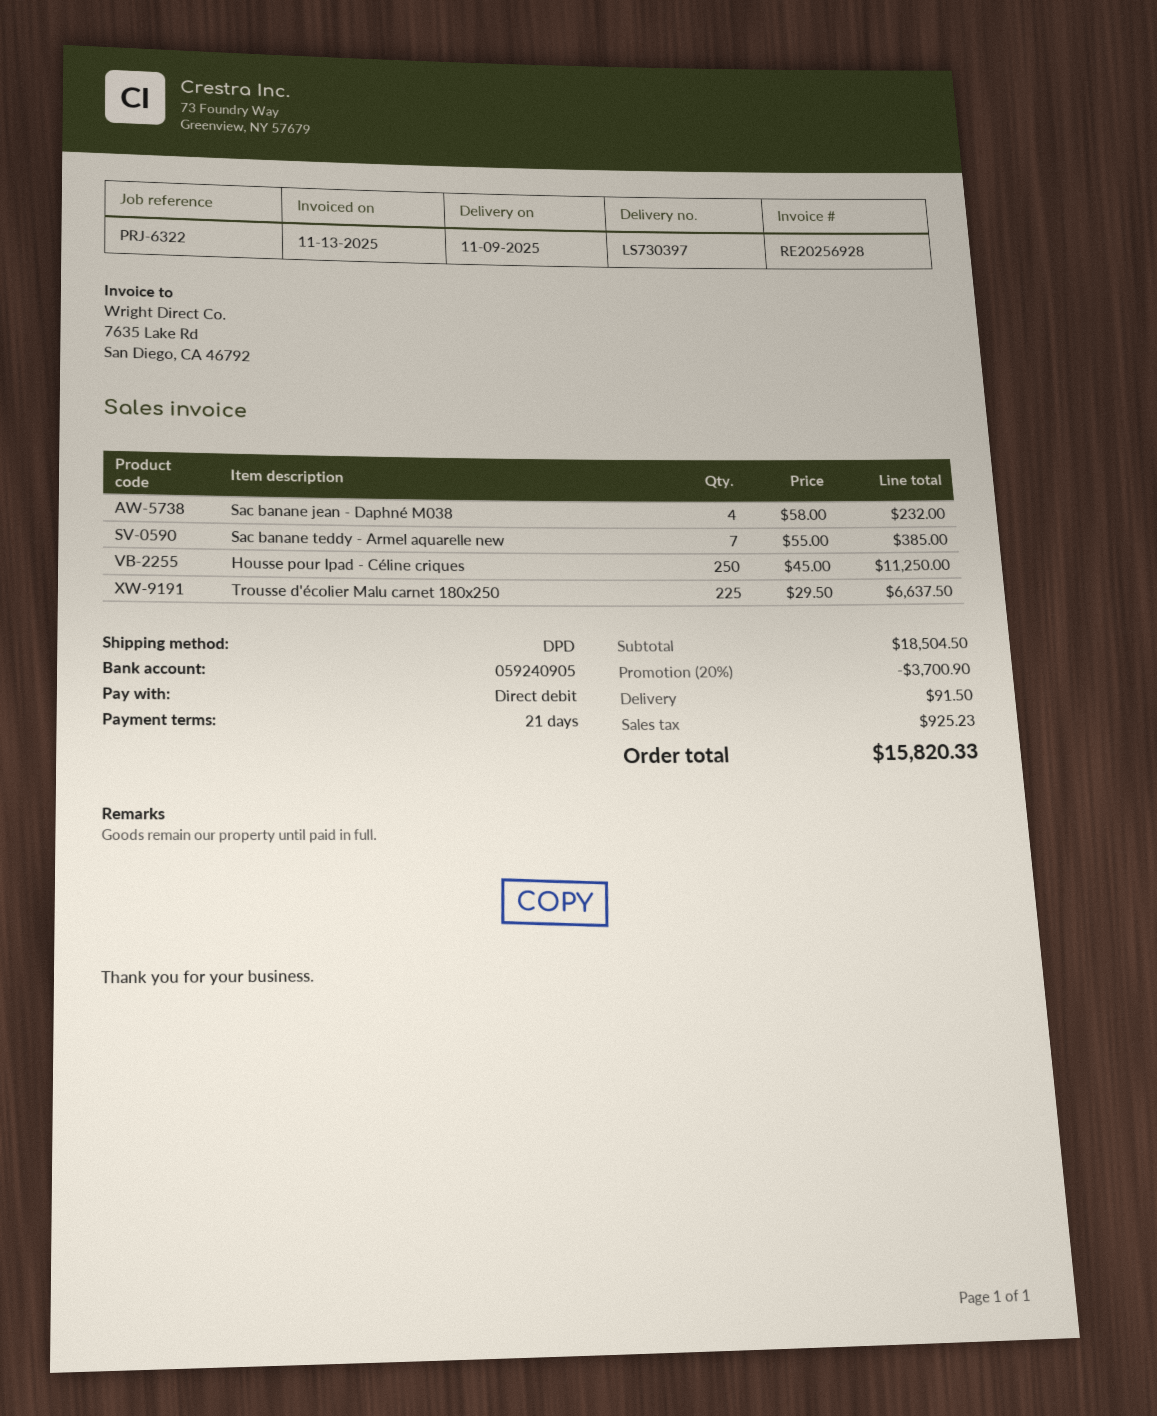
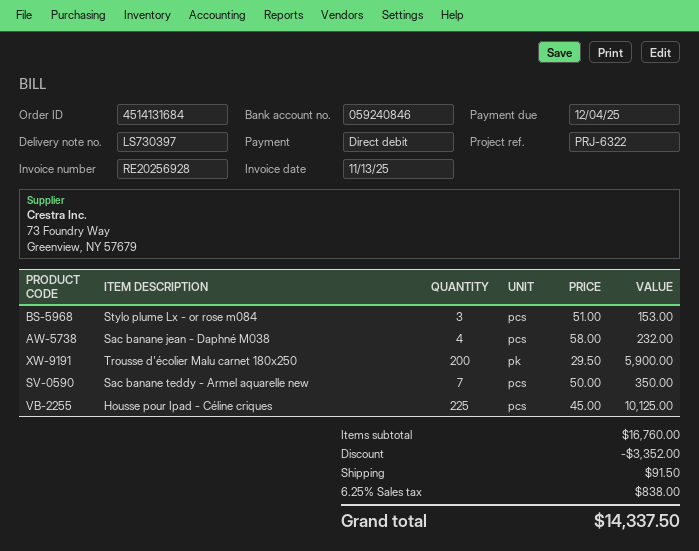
bank account: 059240905 -> 059240846
Sac banane teddy - Armel aquarelle new: 7 x 55.00 = 385.00 -> 7 x 50.00 = 350.00
Housse pour Ipad - Céline criques: 250 x 45.00 = 11250.00 -> 225 x 45.00 = 10125.00
Trousse d'écolier Malu carnet 180x250: 225 x 29.50 = 6637.50 -> 200 x 29.50 = 5900.00
Stylo plume Lx - or rose m084: none -> 3 x 51.00 = 153.00
subtotal: 18504.50 -> 16760.00
discount: 3700.90 -> 3352.00
tax: 925.23 -> 838.00
total: 15820.33 -> 14337.50

